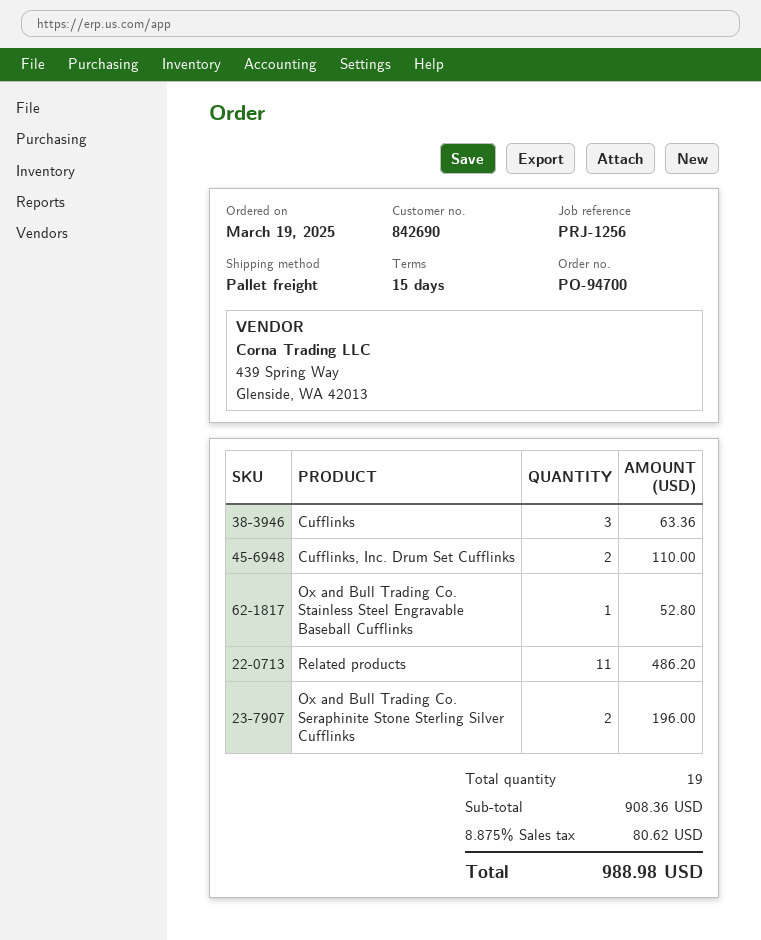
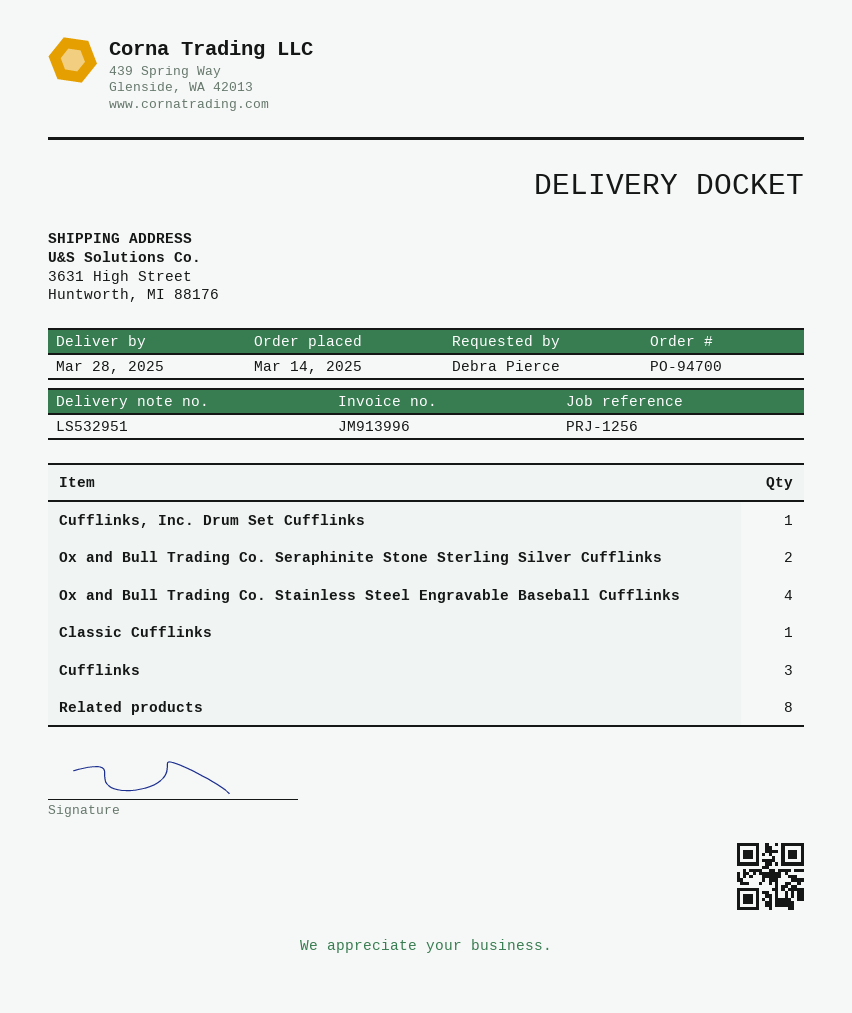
order date: 2025-03-19 -> 2025-03-14
Cufflinks, Inc. Drum Set Cufflinks: 2 -> 1
Ox and Bull Trading Co. Stainless Steel Engravable Baseball Cufflinks: 1 -> 4
Related products: 11 -> 8
Classic Cufflinks: none -> 1

